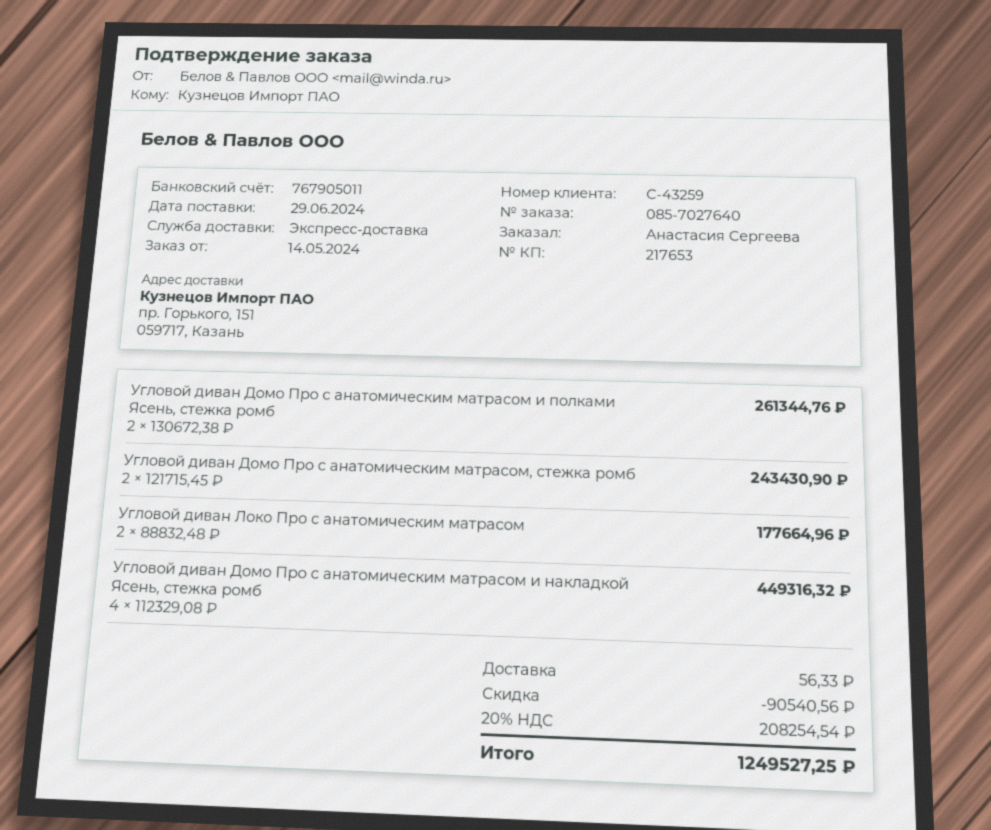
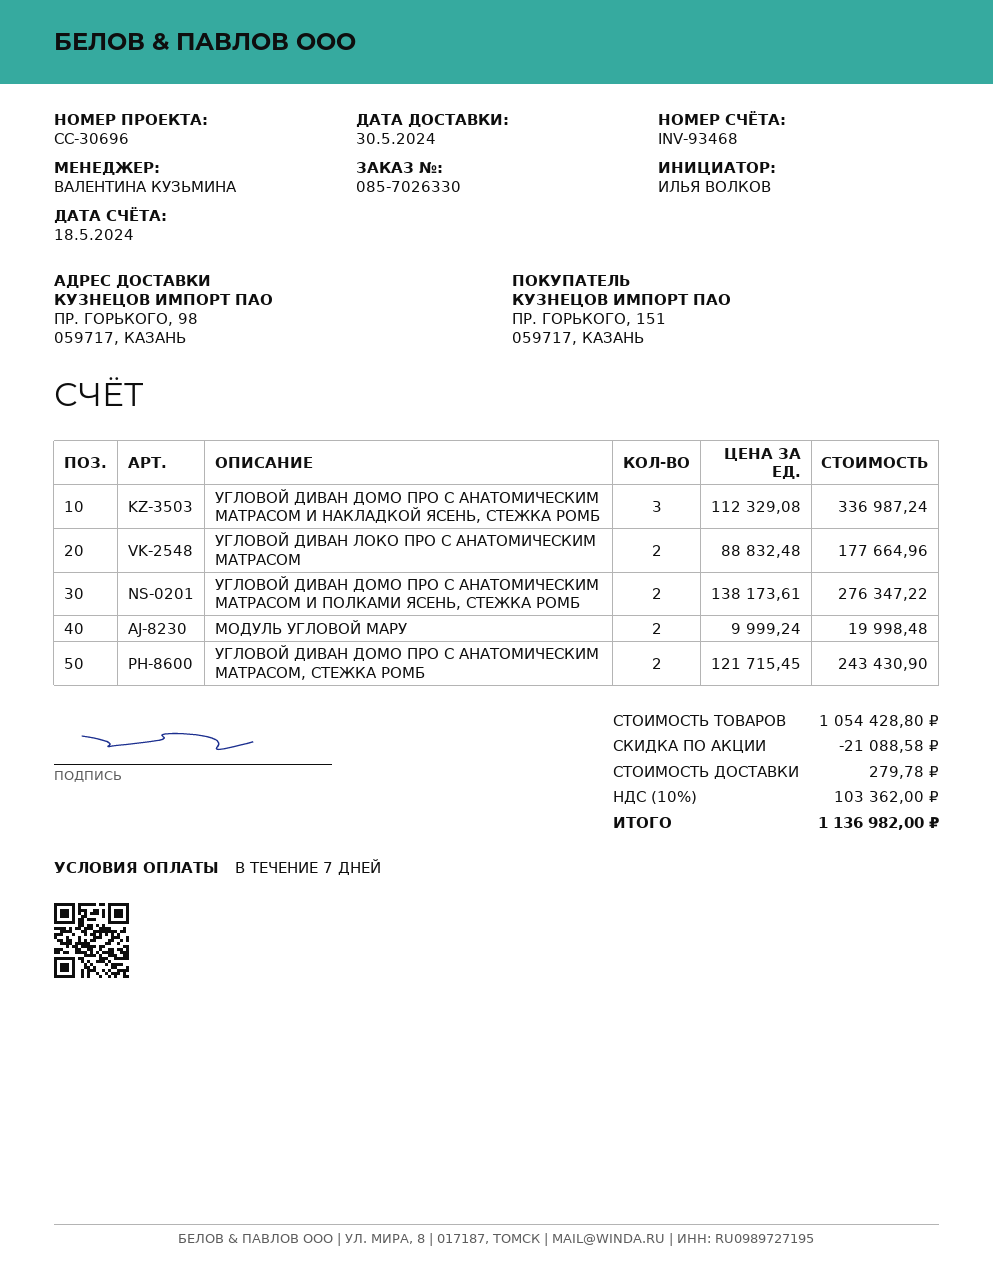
order number: 085-7027640 -> 085-7026330
delivery date: 2024-06-29 -> 2024-05-30
ordered by: Анастасия Сергеева -> ИЛЬЯ ВОЛКОВ
ship to: пр. Горького, 151, 059717, Казань -> ПР. ГОРЬКОГО, 98, 059717, КАЗАНЬ
Угловой диван Домо Про с анатомическим матрасом и полками Ясень, стежка ромб: 2 x 130672.38 = 261344.76 -> 2 x 138173.61 = 276347.22
Угловой диван Домо Про с анатомическим матрасом и накладкой Ясень, стежка ромб: 4 x 112329.08 = 449316.32 -> 3 x 112329.08 = 336987.24
МОДУЛЬ УГЛОВОЙ МАРУ: none -> 2 x 9999.24 = 19998.48
discount: 90540.56 -> 21088.58
shipping: 56.33 -> 279.78
tax: 20% = 208254.54 -> 10% = 103362.00
total: 1249527.25 -> 1136982.00

